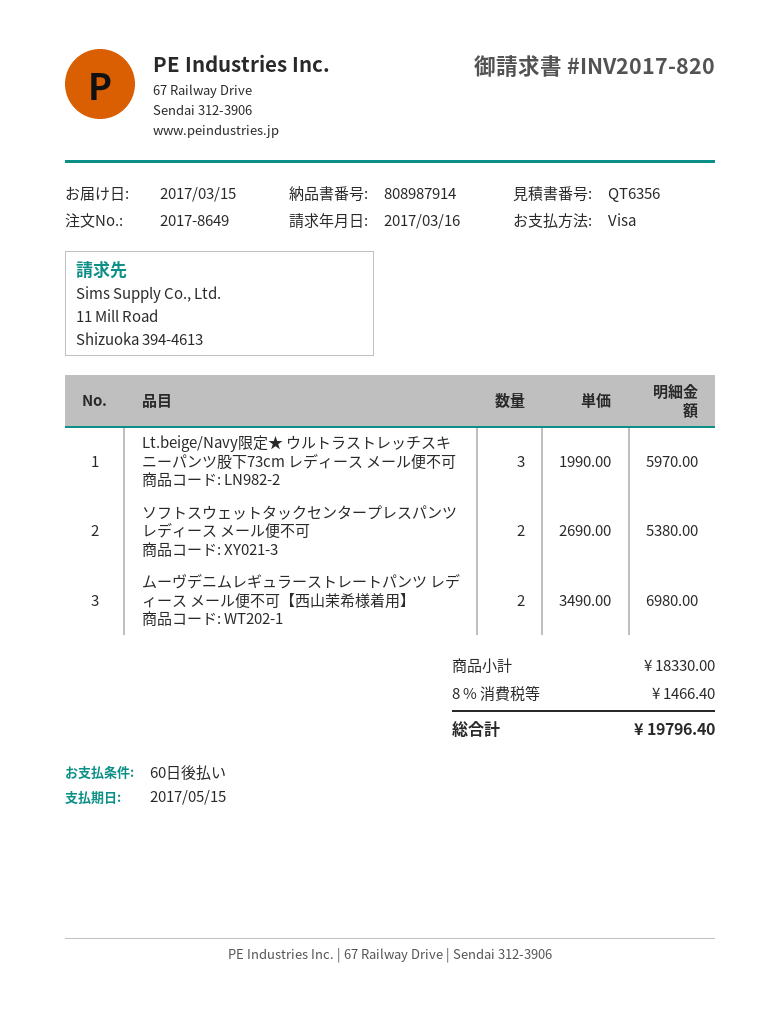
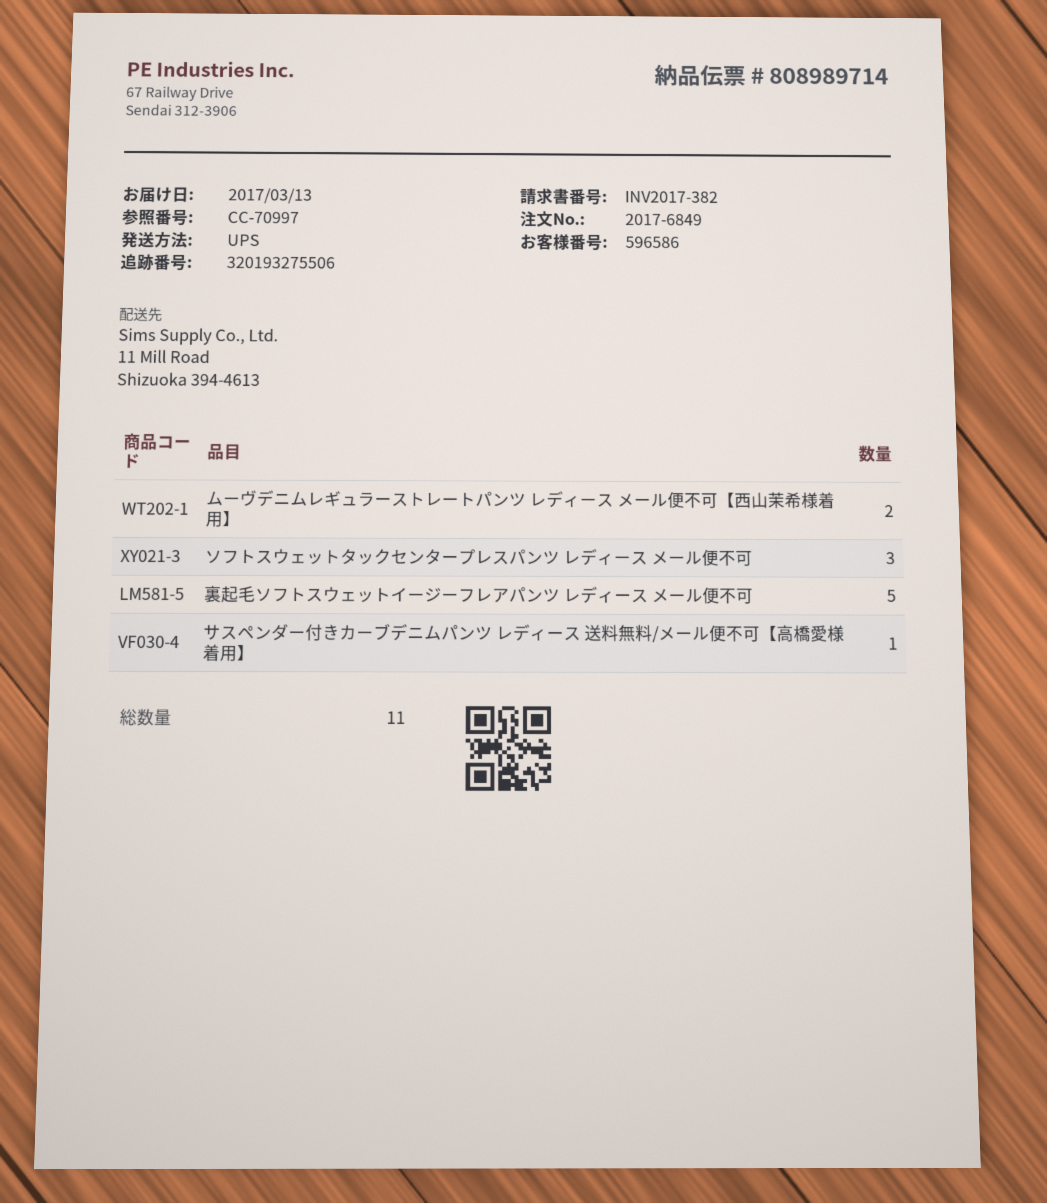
order number: 2017-8649 -> 2017-6849
delivery note number: 808987914 -> 808989714
delivery date: 2017-03-15 -> 2017-03-13
invoice number: INV2017-820 -> INV2017-382
Lt.beige/Navy限定★ ウルトラストレッチスキニーパンツ股下73cm レディース メール便不可: 3 -> none
ソフトスウェットタックセンタープレスパンツ レディース メール便不可: 2 -> 3
裏起毛ソフトスウェットイージーフレアパンツ レディース メール便不可: none -> 5
サスペンダー付きカーブデニムパンツ レディース 送料無料/メール便不可【高橋愛様着用】: none -> 1

